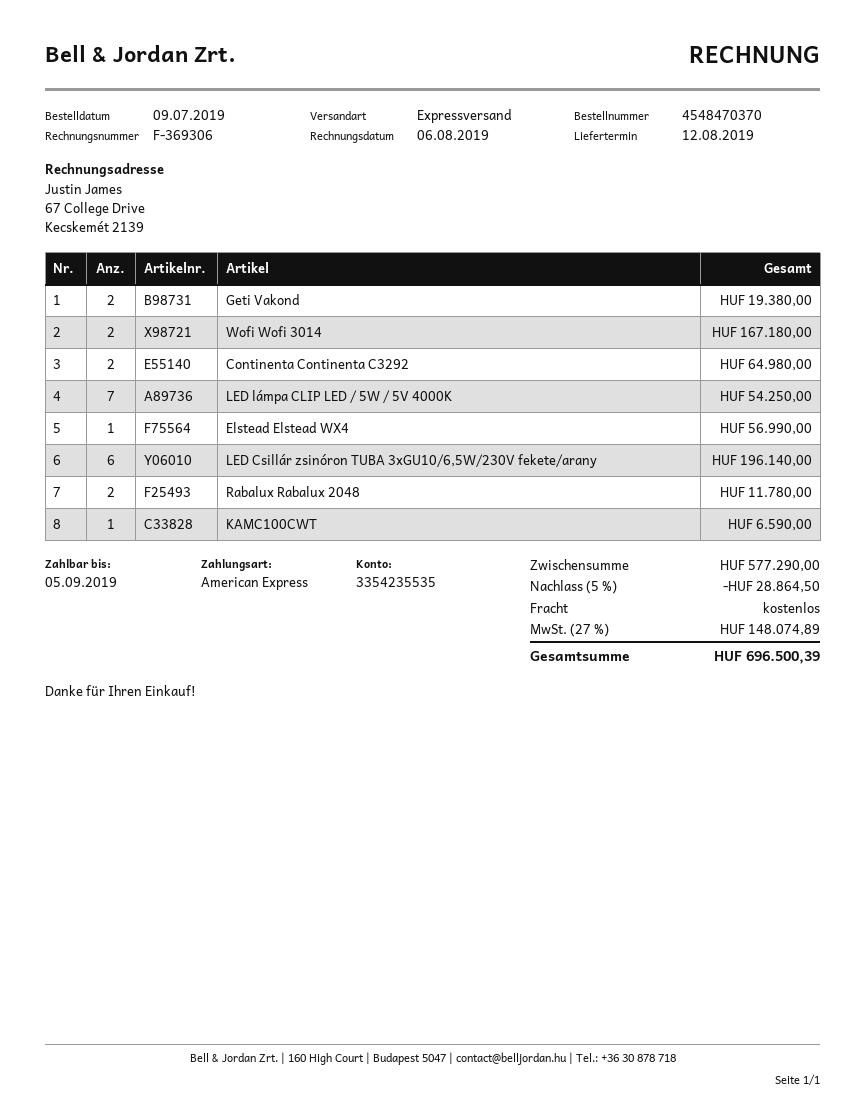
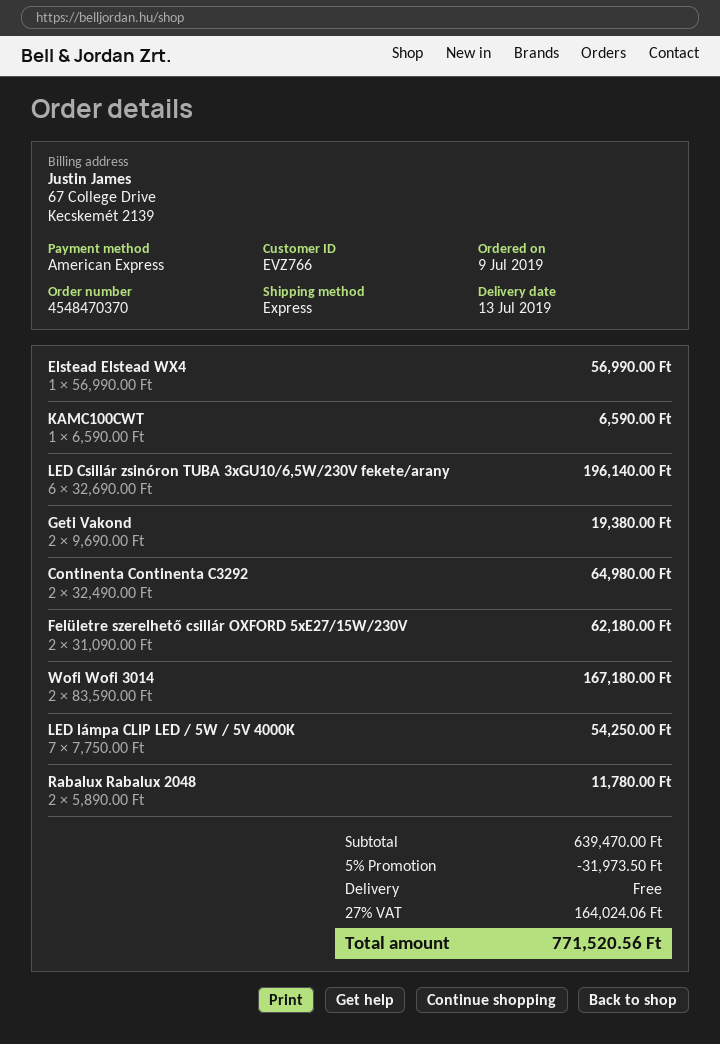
delivery date: 2019-08-12 -> 2019-07-13
Felületre szerelhető csillár OXFORD 5xE27/15W/230V: none -> 2 for 62180.00
subtotal: 577290.00 -> 639470.00
discount: 5% = 28864.50 -> 5% = 31973.50
tax: 27% = 148074.89 -> 27% = 164024.06
total: 696500.39 -> 771520.56

